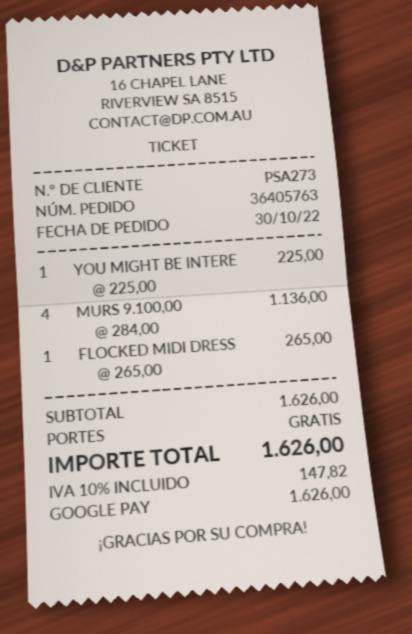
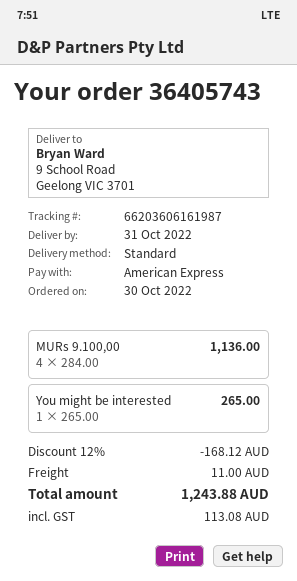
order number: 36405763 -> 36405743
payment method: Google Pay -> American Express
YOU MIGHT BE INTERE: 1 x 225.00 = 225.00 -> 1 x 265.00 = 265.00
FLOCKED MIDI DRESS: 1 x 265.00 = 265.00 -> none
discount: none -> 12% = 168.12
shipping: 0.00 -> 11.00
tax: 147.82 -> 113.08
total: 1626.00 -> 1243.88

